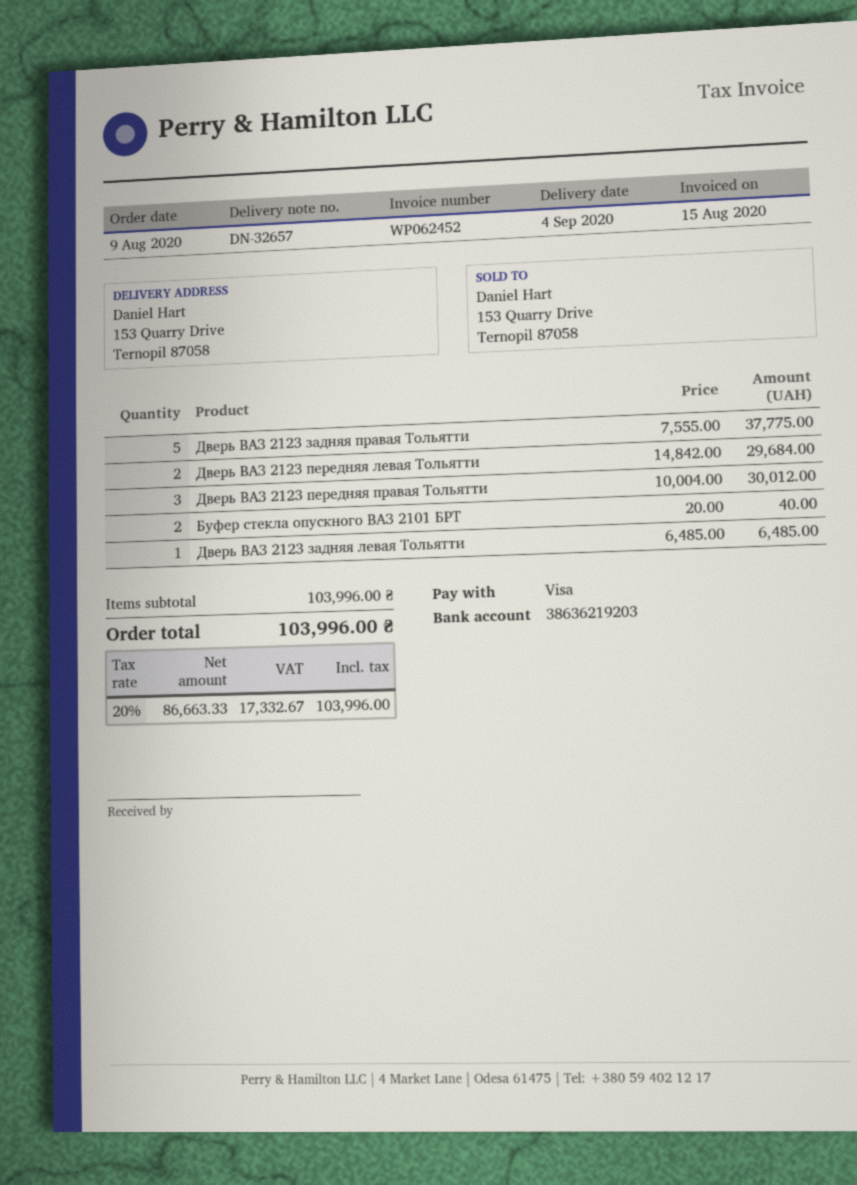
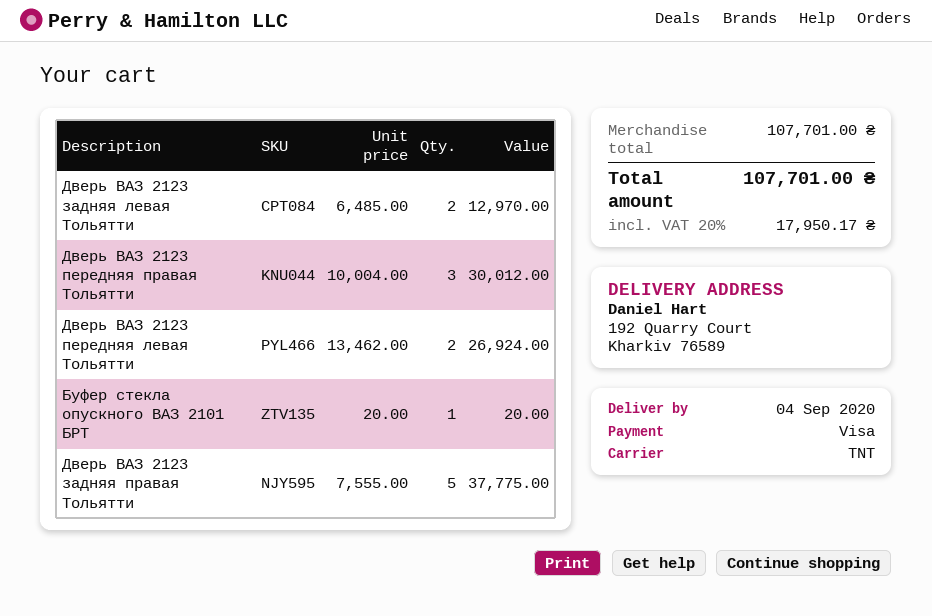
ship to: 153 Quarry Drive, Ternopil 87058 -> 192 Quarry Court, Kharkiv 76589
Дверь ВАЗ 2123 передняя левая Тольятти: 2 x 14842.00 = 29684.00 -> 2 x 13462.00 = 26924.00
Буфер стекла опускного ВАЗ 2101 БРТ: 2 x 20.00 = 40.00 -> 1 x 20.00 = 20.00
Дверь ВАЗ 2123 задняя левая Тольятти: 1 x 6485.00 = 6485.00 -> 2 x 6485.00 = 12970.00
subtotal: 103996.00 -> 107701.00
tax: 20% = 17332.67 -> 20% = 17950.17
total: 103996.00 -> 107701.00

